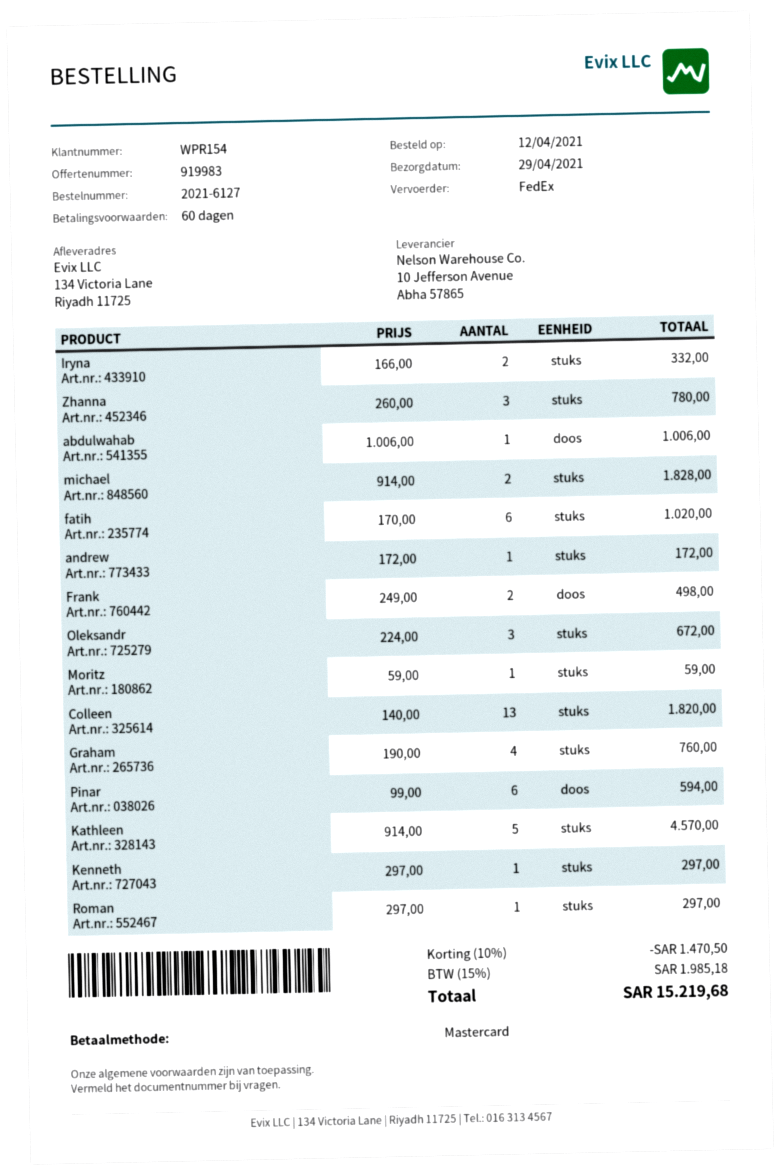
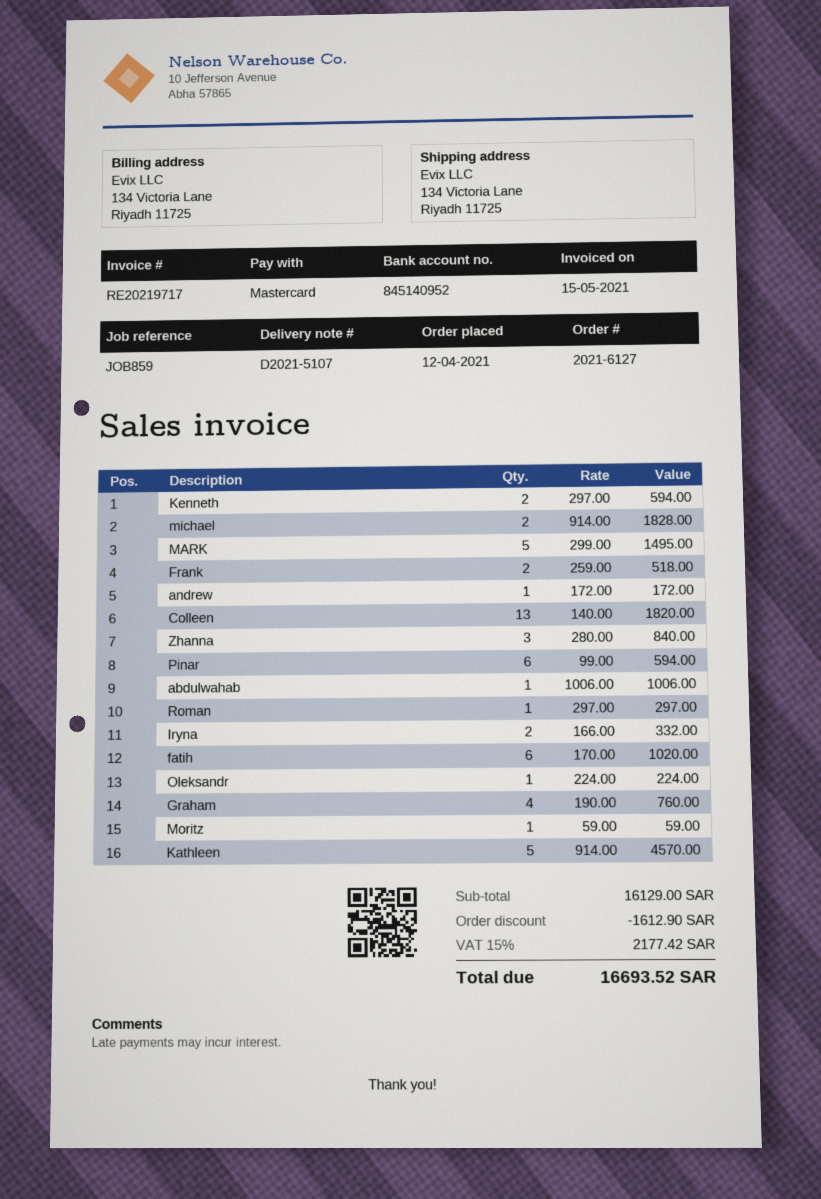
Zhanna: 3 x 260.00 = 780.00 -> 3 x 280.00 = 840.00
Frank: 2 x 249.00 = 498.00 -> 2 x 259.00 = 518.00
Oleksandr: 3 x 224.00 = 672.00 -> 1 x 224.00 = 224.00
Kenneth: 1 x 297.00 = 297.00 -> 2 x 297.00 = 594.00
MARK: none -> 5 x 299.00 = 1495.00
discount: 1470.50 -> 1612.90
tax: 15% = 1985.18 -> 15% = 2177.42
total: 15219.68 -> 16693.52

